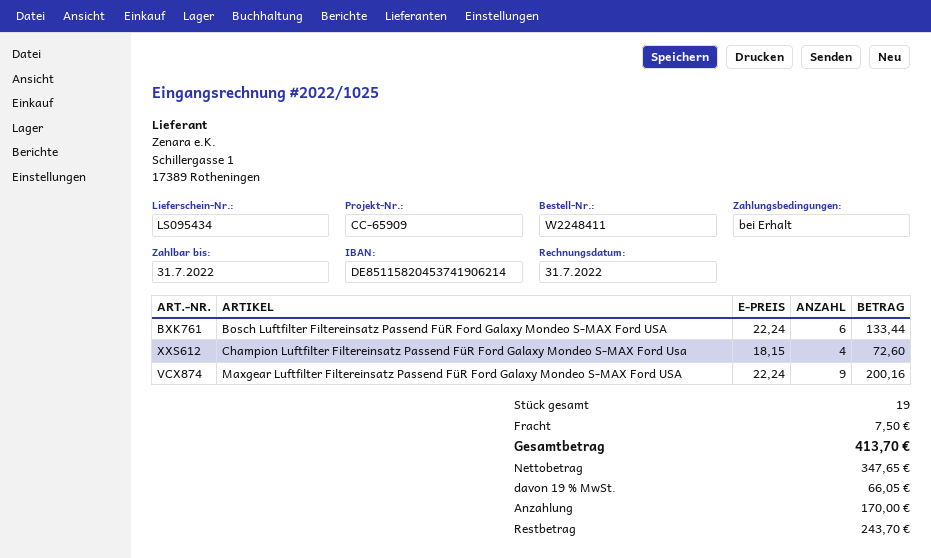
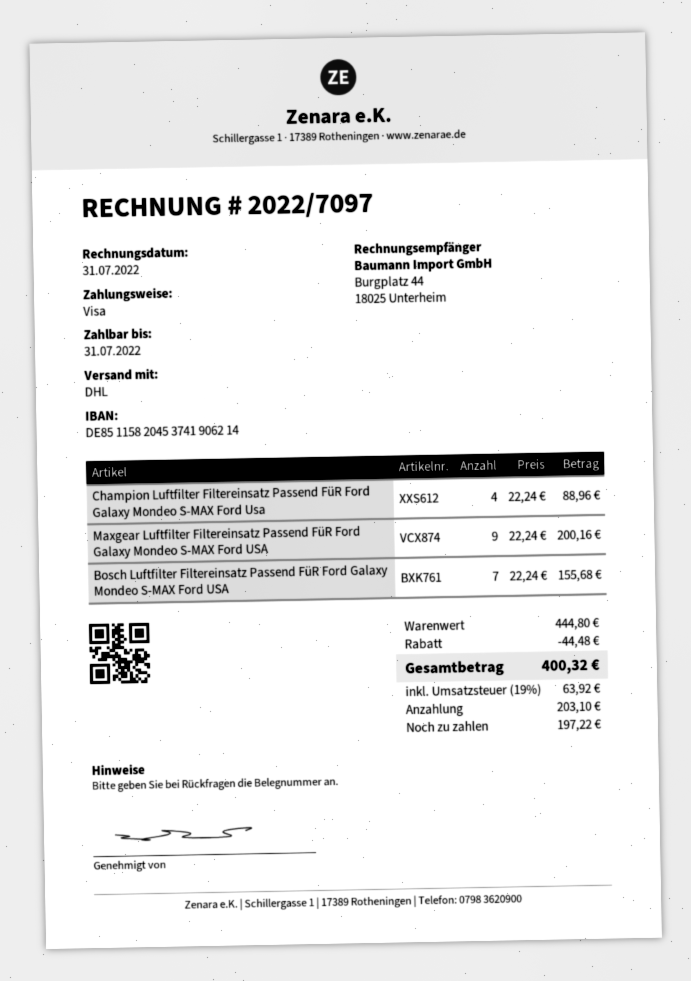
invoice number: 2022/1025 -> 2022/7097
Bosch Luftfilter Filtereinsatz Passend FüR Ford Galaxy Mondeo S-MAX Ford USA: 6 x 22.24 = 133.44 -> 7 x 22.24 = 155.68
Champion Luftfilter Filtereinsatz Passend FüR Ford Galaxy Mondeo S-MAX Ford Usa: 4 x 18.15 = 72.60 -> 4 x 22.24 = 88.96
discount: none -> 44.48
shipping: 7.50 -> none
tax: 19% = 66.05 -> 19% = 63.92
total: 413.70 -> 400.32
deposit: 170.00 -> 203.10
balance: 243.70 -> 197.22

